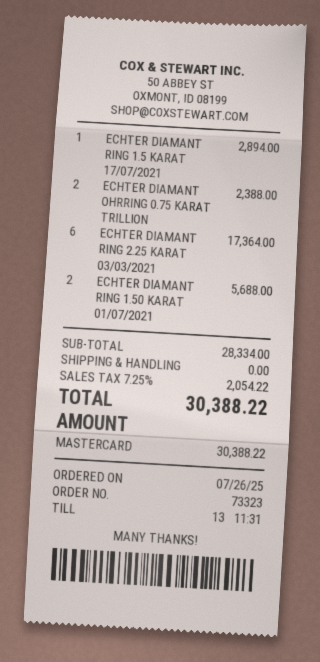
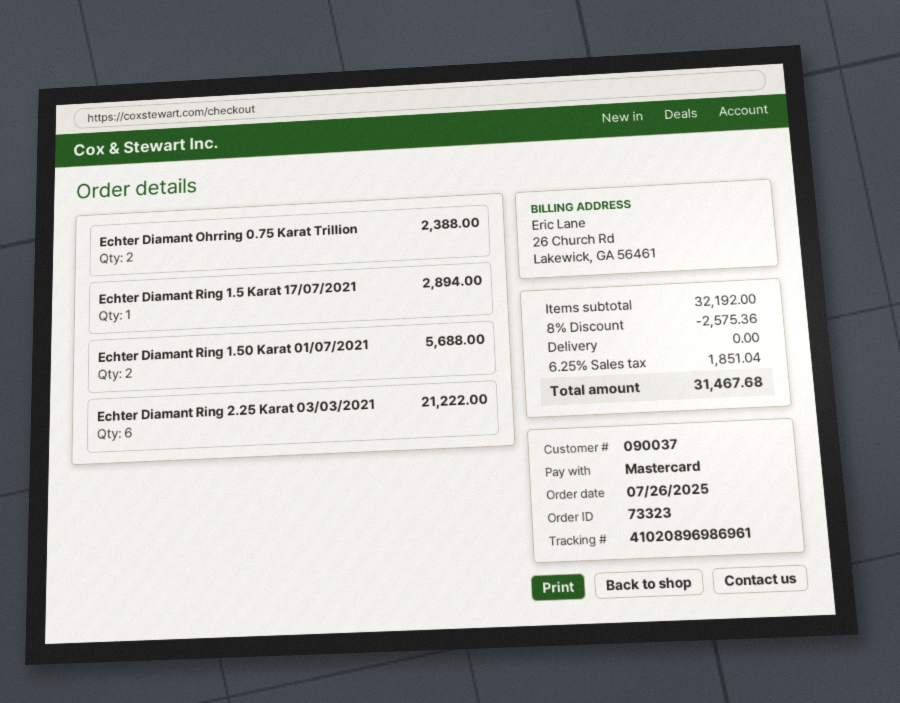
ECHTER DIAMANT RING 2.25 KARAT 03/03/2021: 6 for 17364.00 -> 6 for 21222.00
subtotal: 28334.00 -> 32192.00
discount: none -> 8% = 2575.36
tax: 7.25% = 2054.22 -> 6.25% = 1851.04
total: 30388.22 -> 31467.68

